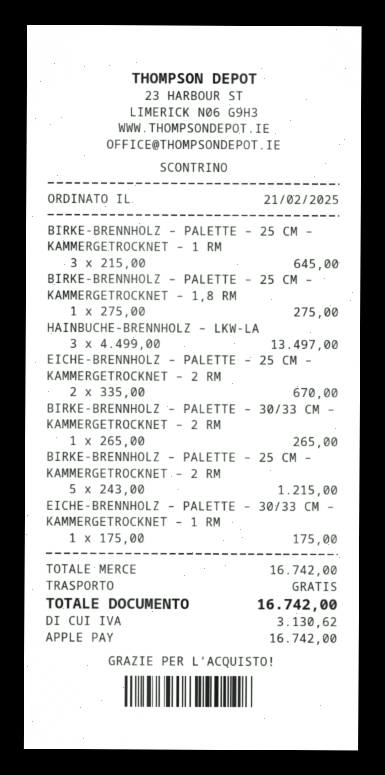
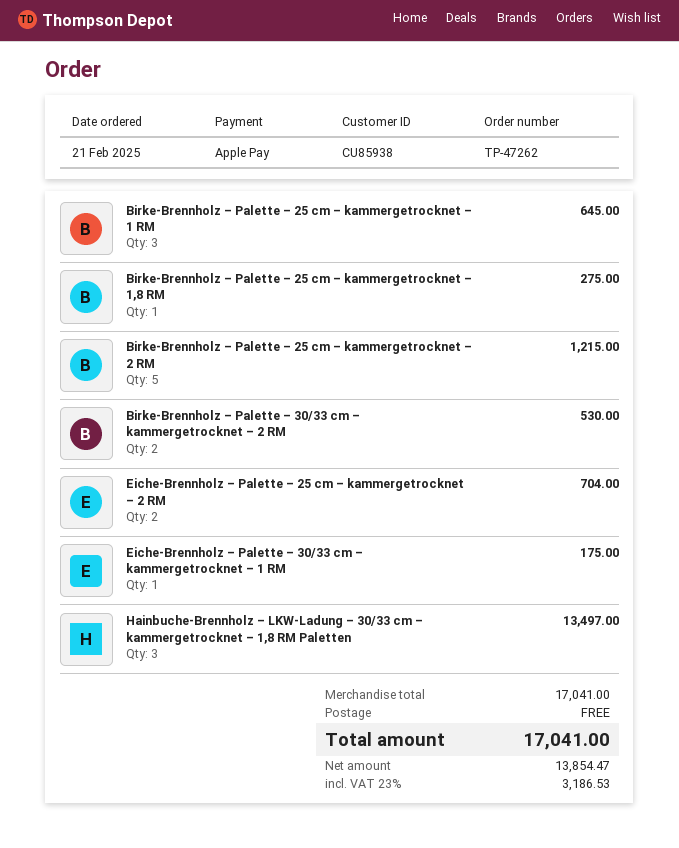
EICHE-BRENNHOLZ – PALETTE – 25 CM – KAMMERGETROCKNET – 2 RM: 2 for 670.00 -> 2 for 704.00
BIRKE-BRENNHOLZ – PALETTE – 30/33 CM – KAMMERGETROCKNET – 2 RM: 1 for 265.00 -> 2 for 530.00
subtotal: 16742.00 -> 17041.00
tax: 3130.62 -> 3186.53
total: 16742.00 -> 17041.00

